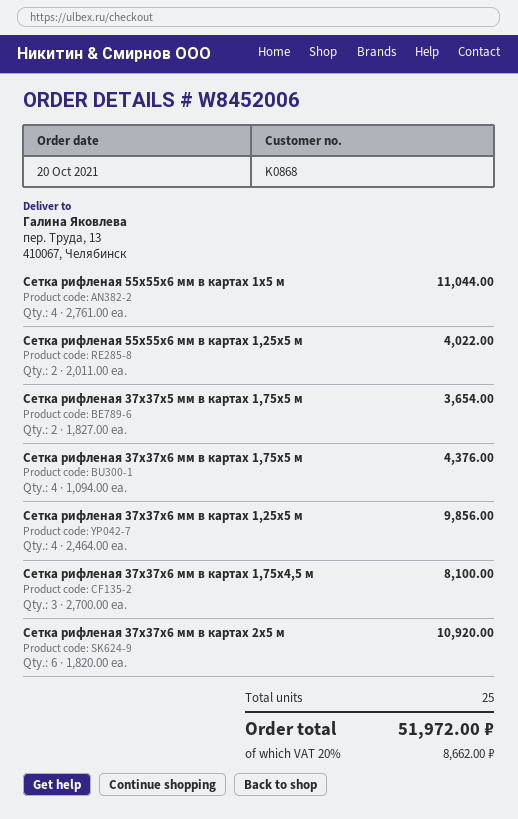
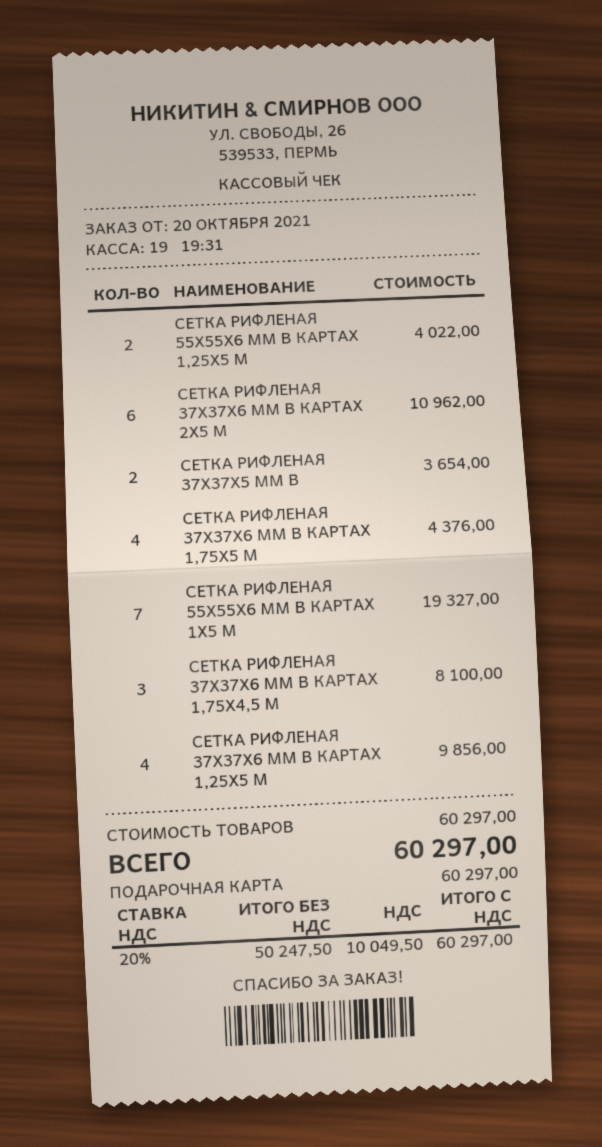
Сетка рифленая 55х55х6 мм в картах 1х5 м: 4 for 11044.00 -> 7 for 19327.00
Сетка рифленая 37х37х6 мм в картах 2х5 м: 6 for 10920.00 -> 6 for 10962.00
tax: 20% = 8662.00 -> 20% = 10049.50
total: 51972.00 -> 60297.00

